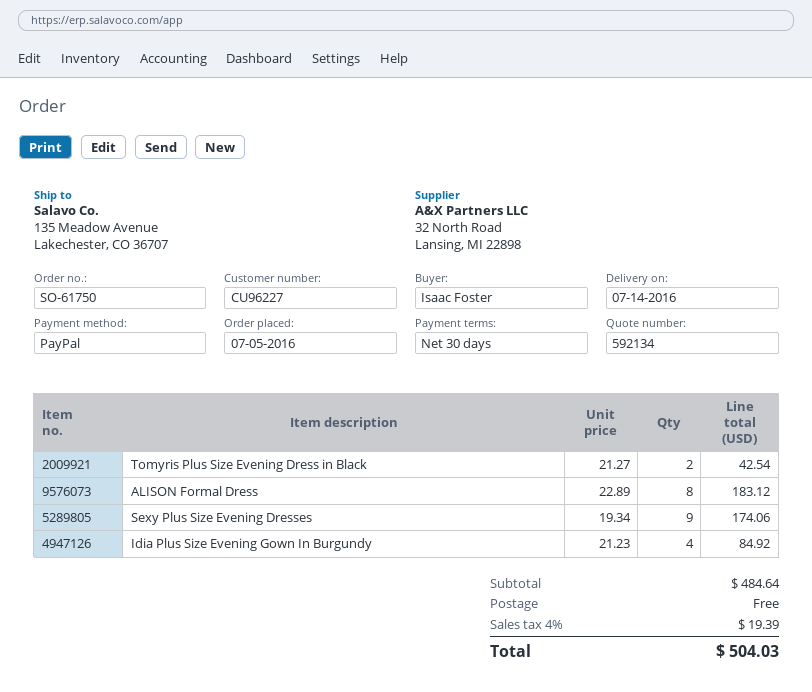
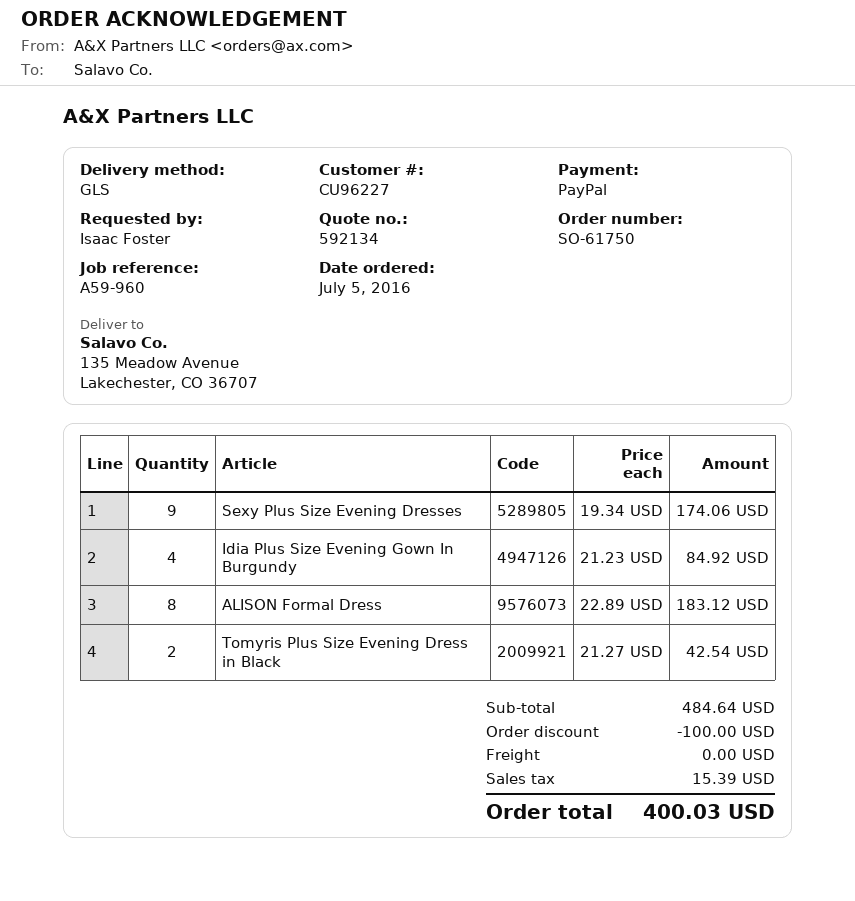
discount: none -> 100.00
tax: 19.39 -> 15.39
total: 504.03 -> 400.03

